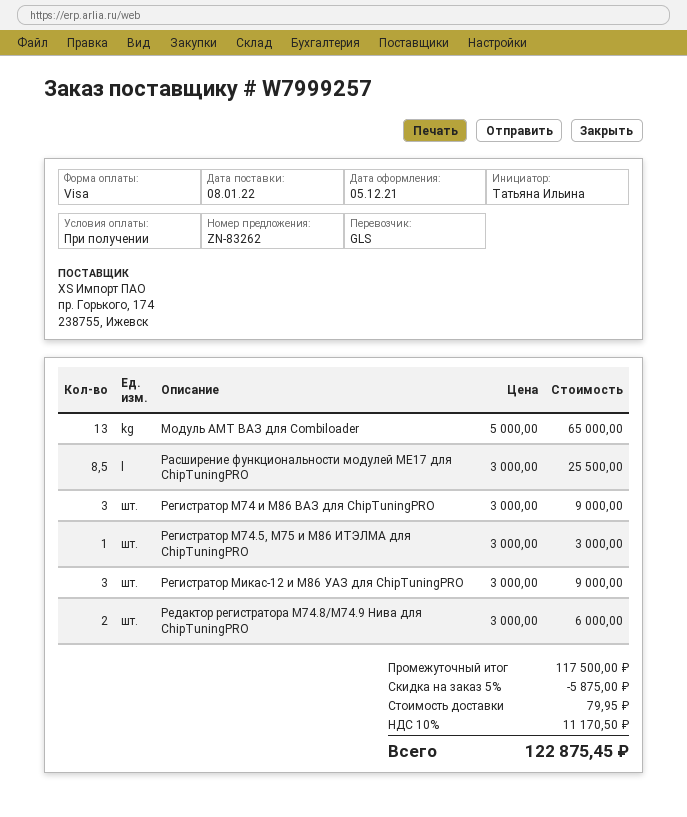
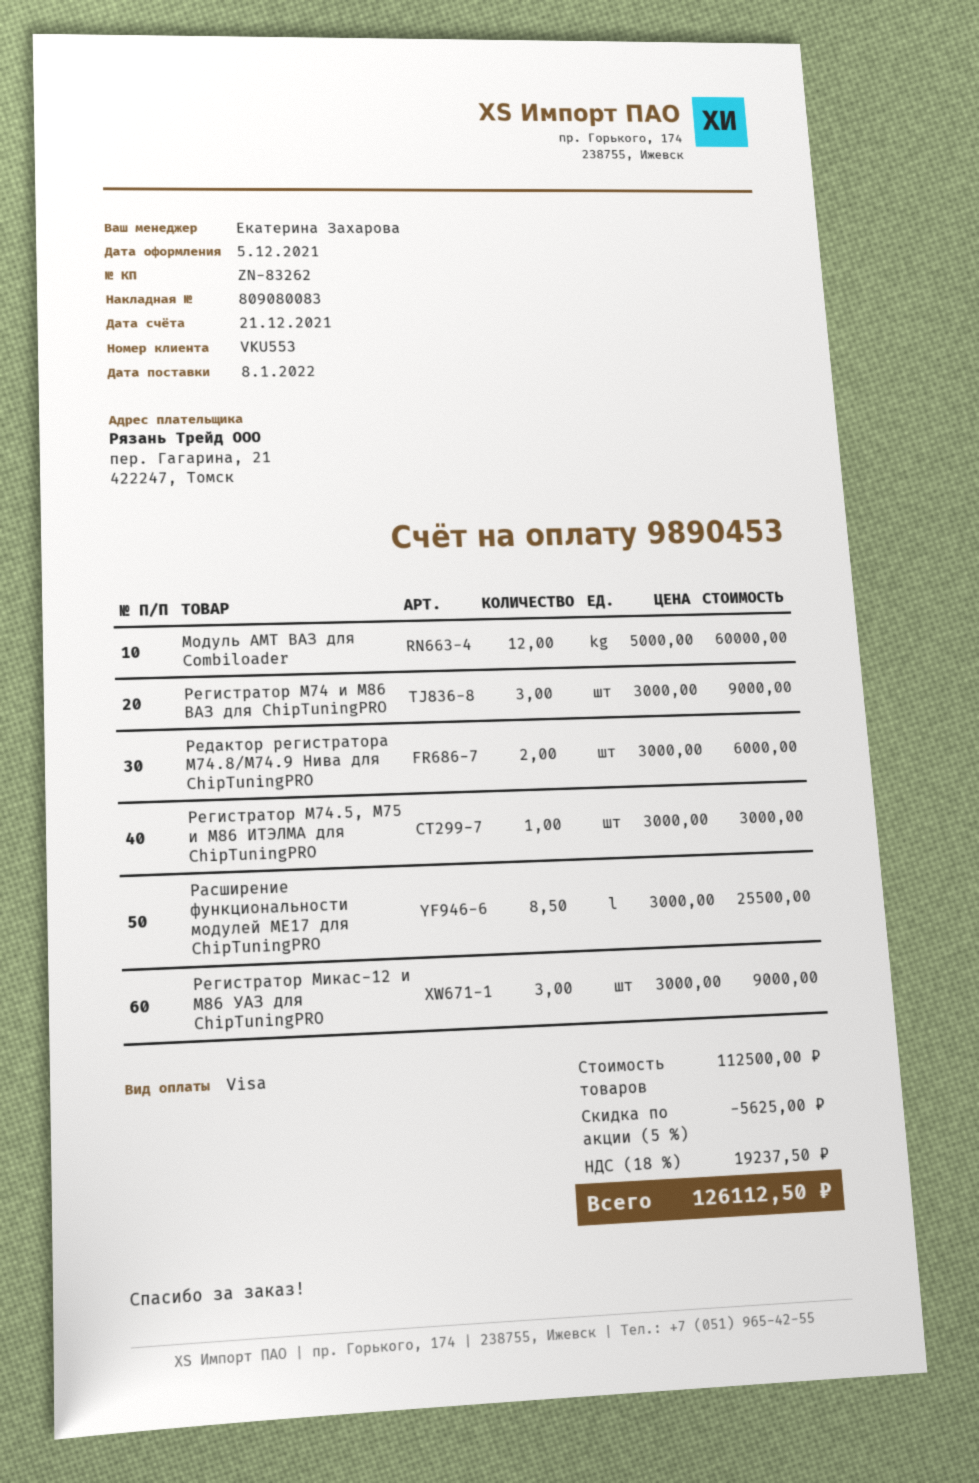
Модуль AMT ВАЗ для Combiloader: 13 x 5000.00 = 65000.00 -> 12 x 5000.00 = 60000.00
subtotal: 117500.00 -> 112500.00
discount: 5% = 5875.00 -> 5% = 5625.00
shipping: 79.95 -> none
tax: 10% = 11170.50 -> 18% = 19237.50
total: 122875.45 -> 126112.50

